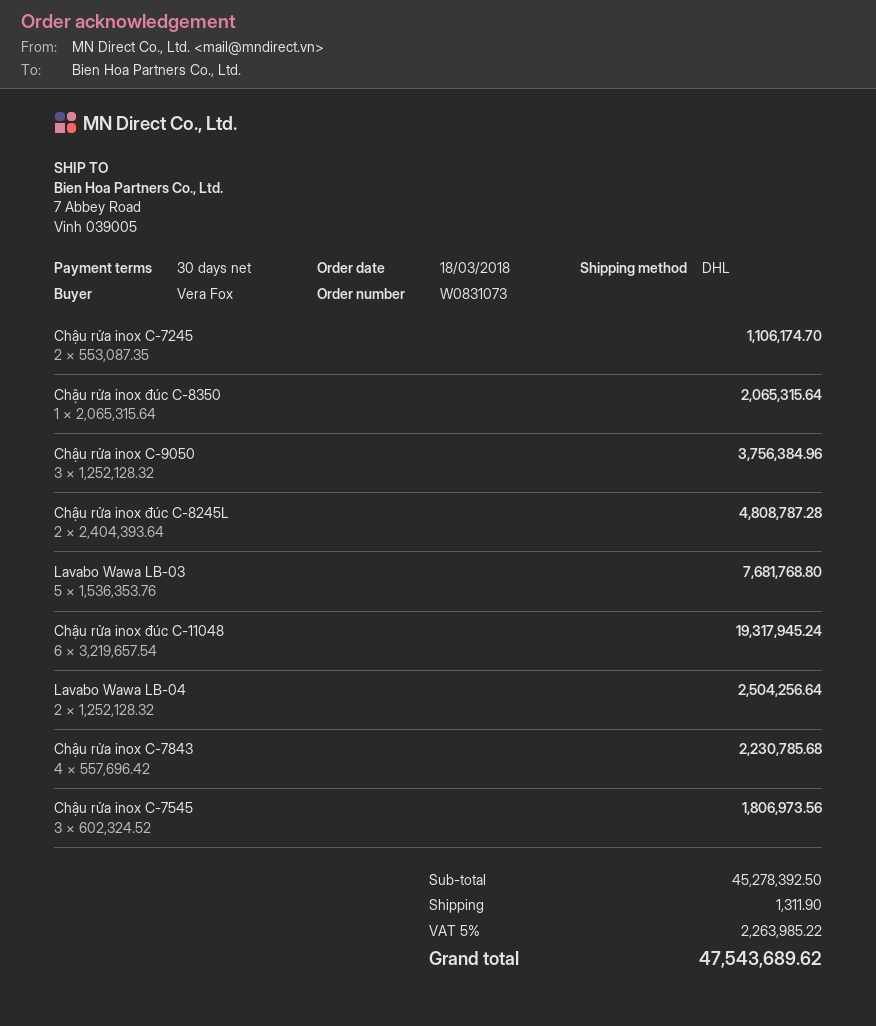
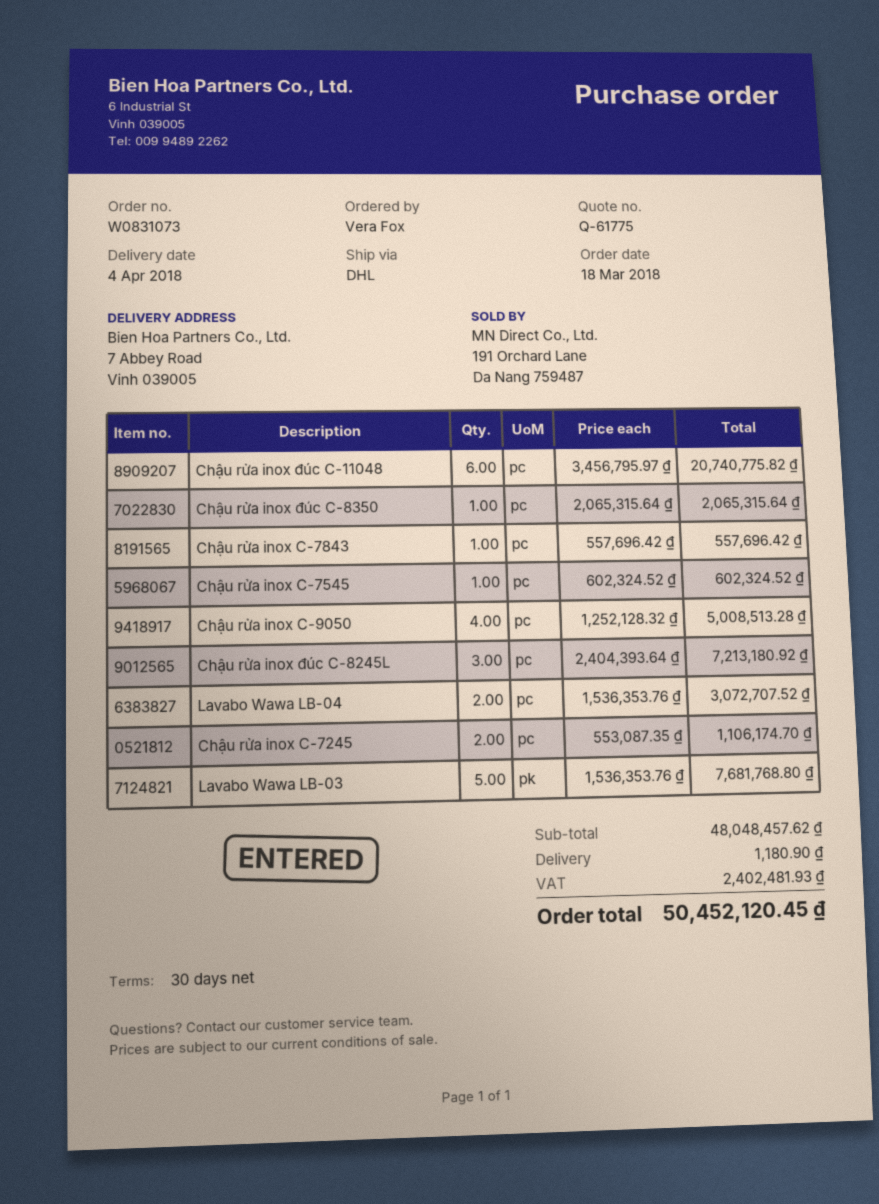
Chậu rửa inox C-9050: 3 x 1252128.32 = 3756384.96 -> 4 x 1252128.32 = 5008513.28
Chậu rửa inox đúc C-8245L: 2 x 2404393.64 = 4808787.28 -> 3 x 2404393.64 = 7213180.92
Chậu rửa inox đúc C-11048: 6 x 3219657.54 = 19317945.24 -> 6 x 3456795.97 = 20740775.82
Lavabo Wawa LB-04: 2 x 1252128.32 = 2504256.64 -> 2 x 1536353.76 = 3072707.52
Chậu rửa inox C-7843: 4 x 557696.42 = 2230785.68 -> 1 x 557696.42 = 557696.42
Chậu rửa inox C-7545: 3 x 602324.52 = 1806973.56 -> 1 x 602324.52 = 602324.52
subtotal: 45278392.50 -> 48048457.62
shipping: 1311.90 -> 1180.90
tax: 2263985.22 -> 2402481.93
total: 47543689.62 -> 50452120.45

